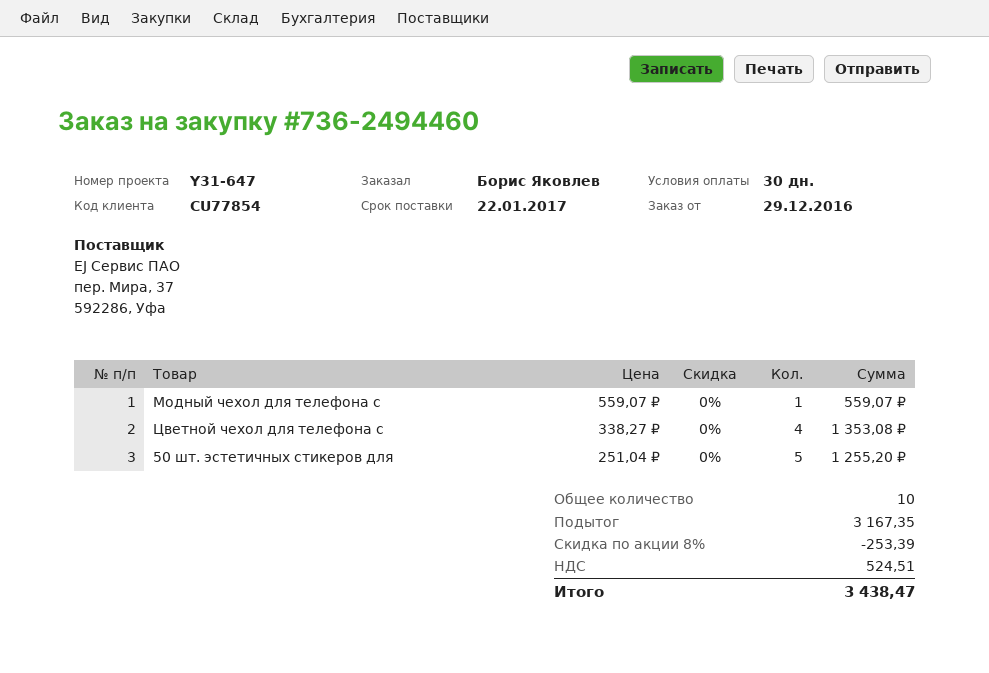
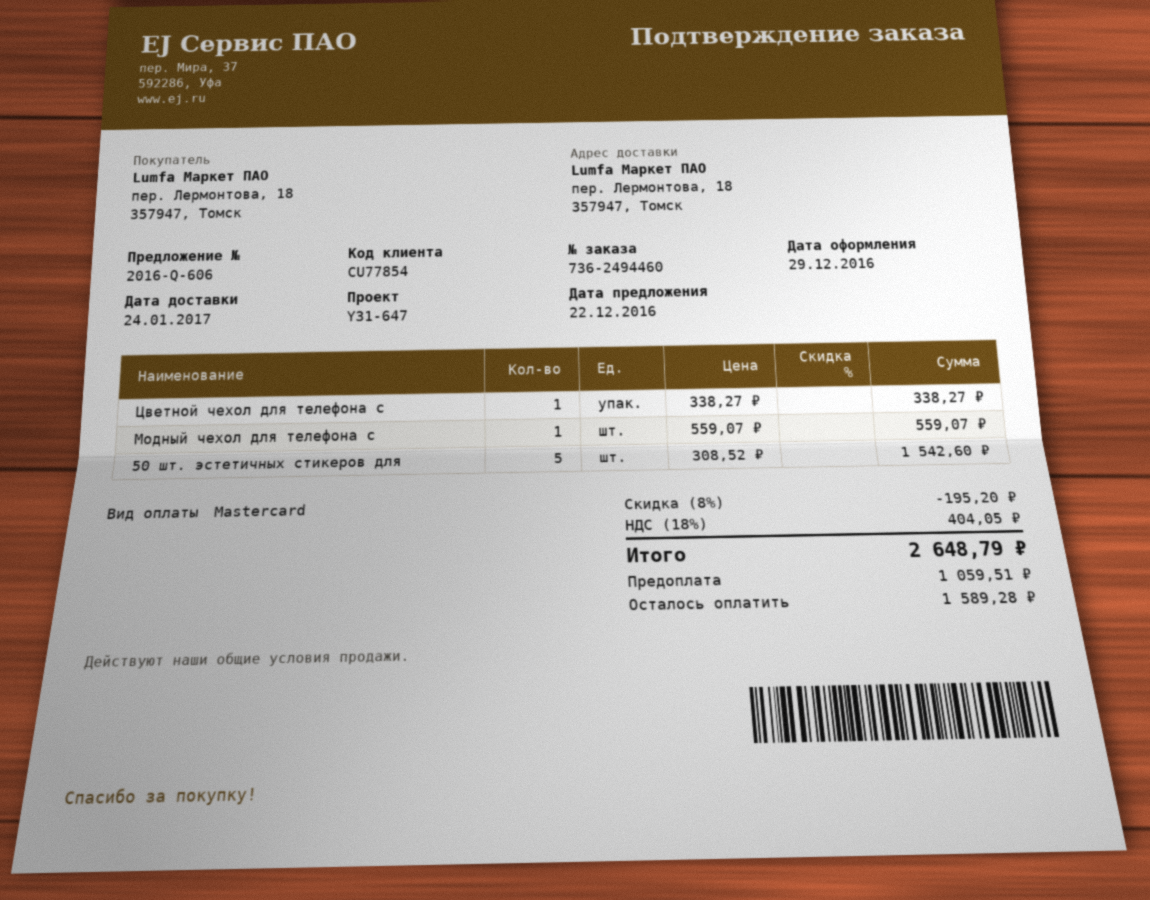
delivery date: 2017-01-22 -> 2017-01-24
Цветной чехол для телефона с: 4 x 338.27 = 1353.08 -> 1 x 338.27 = 338.27
50 шт. эстетичных стикеров для: 5 x 251.04 = 1255.20 -> 5 x 308.52 = 1542.60
discount: 8% = 253.39 -> 8% = 195.20
tax: 524.51 -> 404.05
total: 3438.47 -> 2648.79

